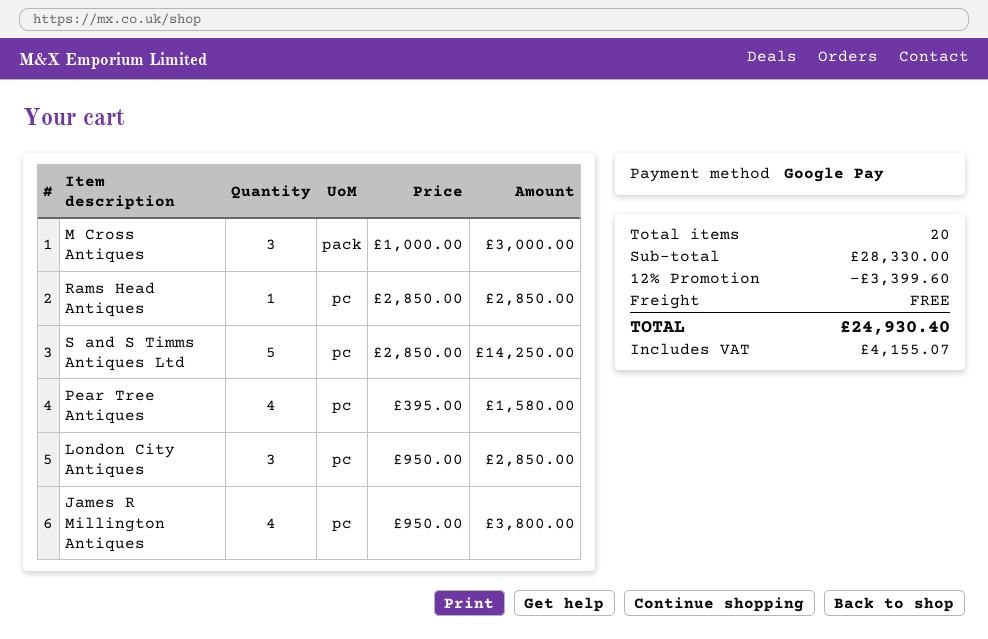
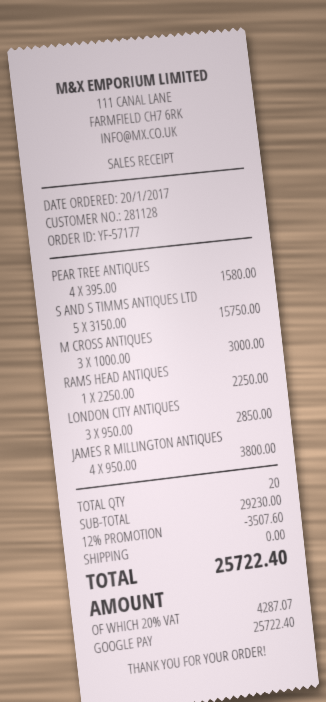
Rams Head Antiques: 1 x 2850.00 = 2850.00 -> 1 x 2250.00 = 2250.00
S and S Timms Antiques Ltd: 5 x 2850.00 = 14250.00 -> 5 x 3150.00 = 15750.00
subtotal: 28330.00 -> 29230.00
discount: 12% = 3399.60 -> 12% = 3507.60
tax: 4155.07 -> 4287.07
total: 24930.40 -> 25722.40

